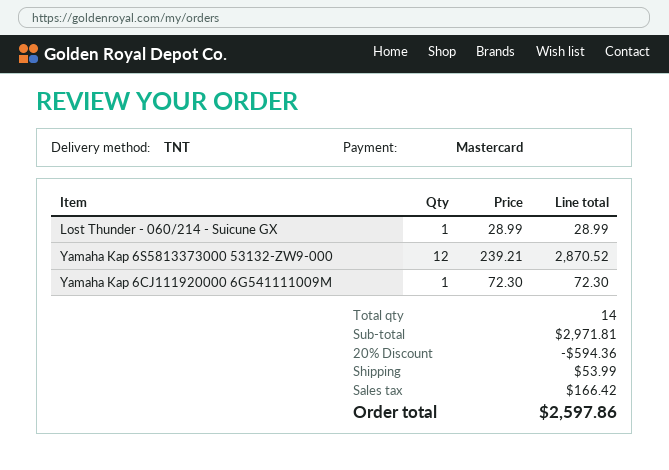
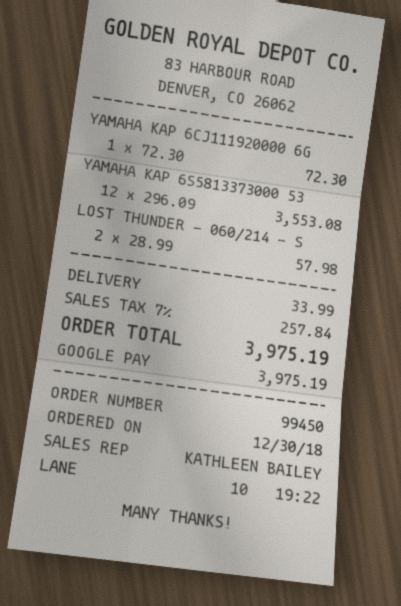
payment method: Mastercard -> Google Pay
Lost Thunder - 060/214 - Suicune GX: 1 x 28.99 = 28.99 -> 2 x 28.99 = 57.98
Yamaha Kap 6S5813373000 53132-ZW9-000: 12 x 239.21 = 2870.52 -> 12 x 296.09 = 3553.08
discount: 20% = 594.36 -> none
shipping: 53.99 -> 33.99
tax: 166.42 -> 257.84
total: 2597.86 -> 3975.19

